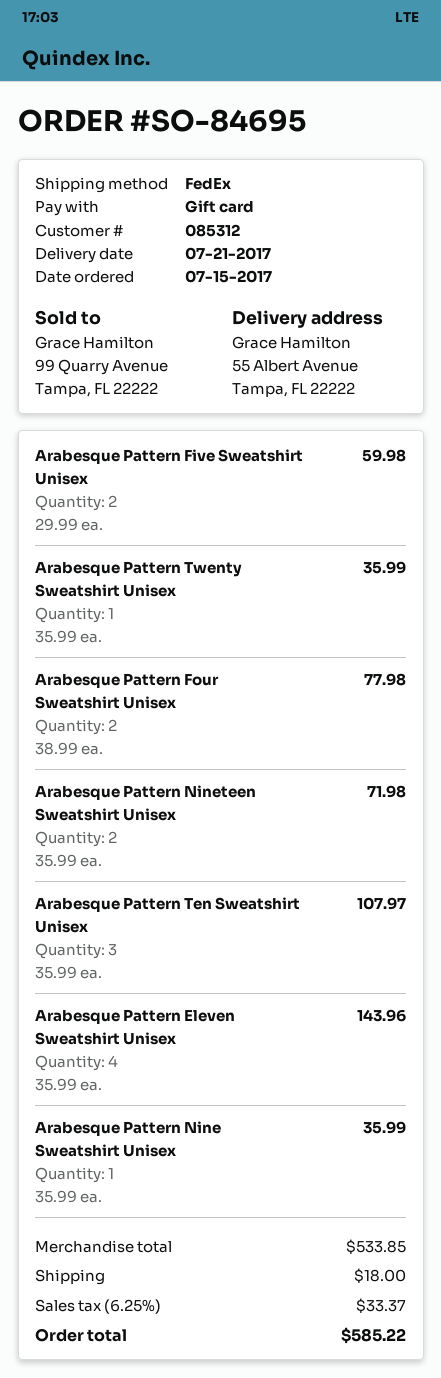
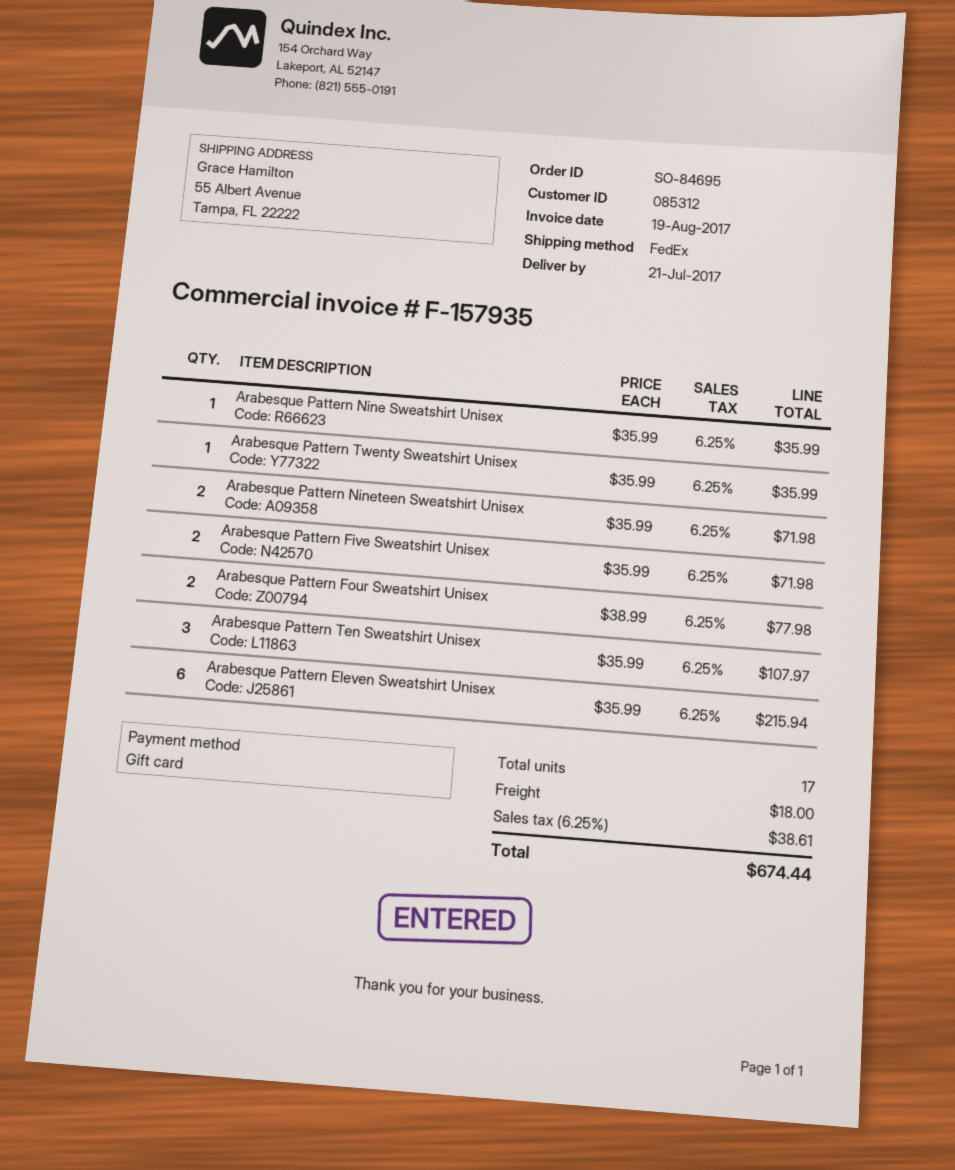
Arabesque Pattern Five Sweatshirt Unisex: 2 x 29.99 = 59.98 -> 2 x 35.99 = 71.98
Arabesque Pattern Eleven Sweatshirt Unisex: 4 x 35.99 = 143.96 -> 6 x 35.99 = 215.94
tax: 6.25% = 33.37 -> 6.25% = 38.61
total: 585.22 -> 674.44

